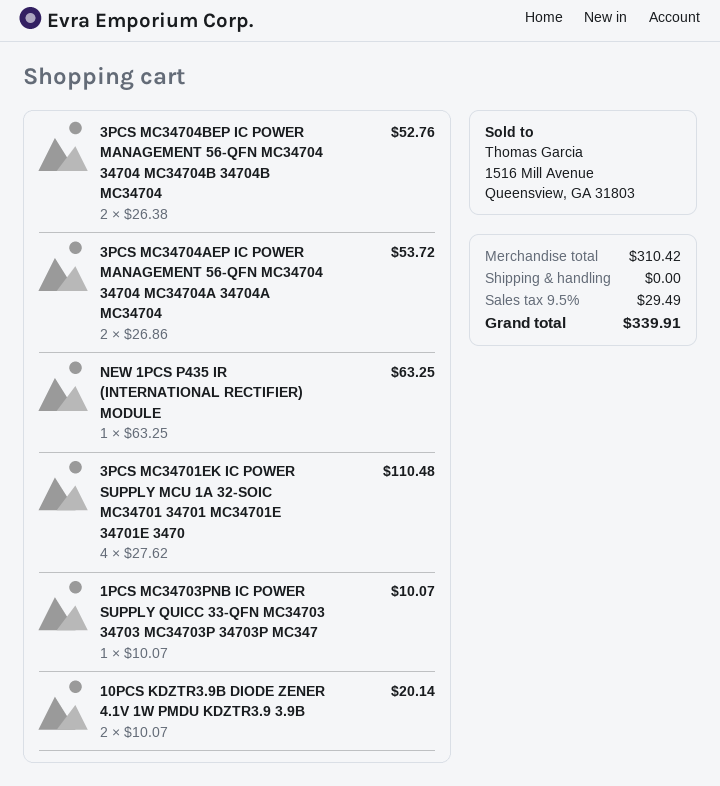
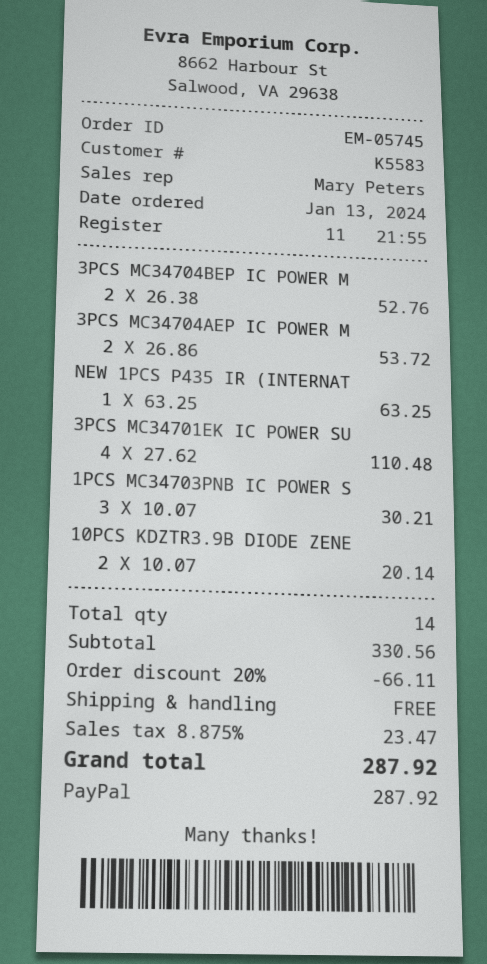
1PCS MC34703PNB IC POWER SUPPLY QUICC 33-QFN MC34703 34703 MC34703P 34703P MC347: 1 x 10.07 = 10.07 -> 3 x 10.07 = 30.21
subtotal: 310.42 -> 330.56
discount: none -> 20% = 66.11
tax: 9.5% = 29.49 -> 8.875% = 23.47
total: 339.91 -> 287.92

